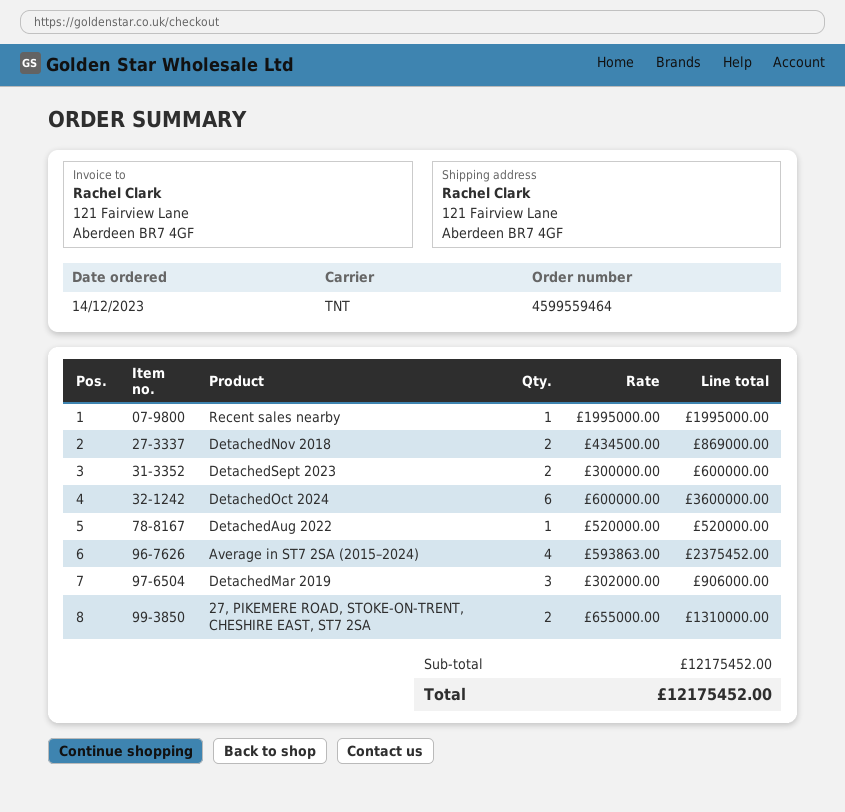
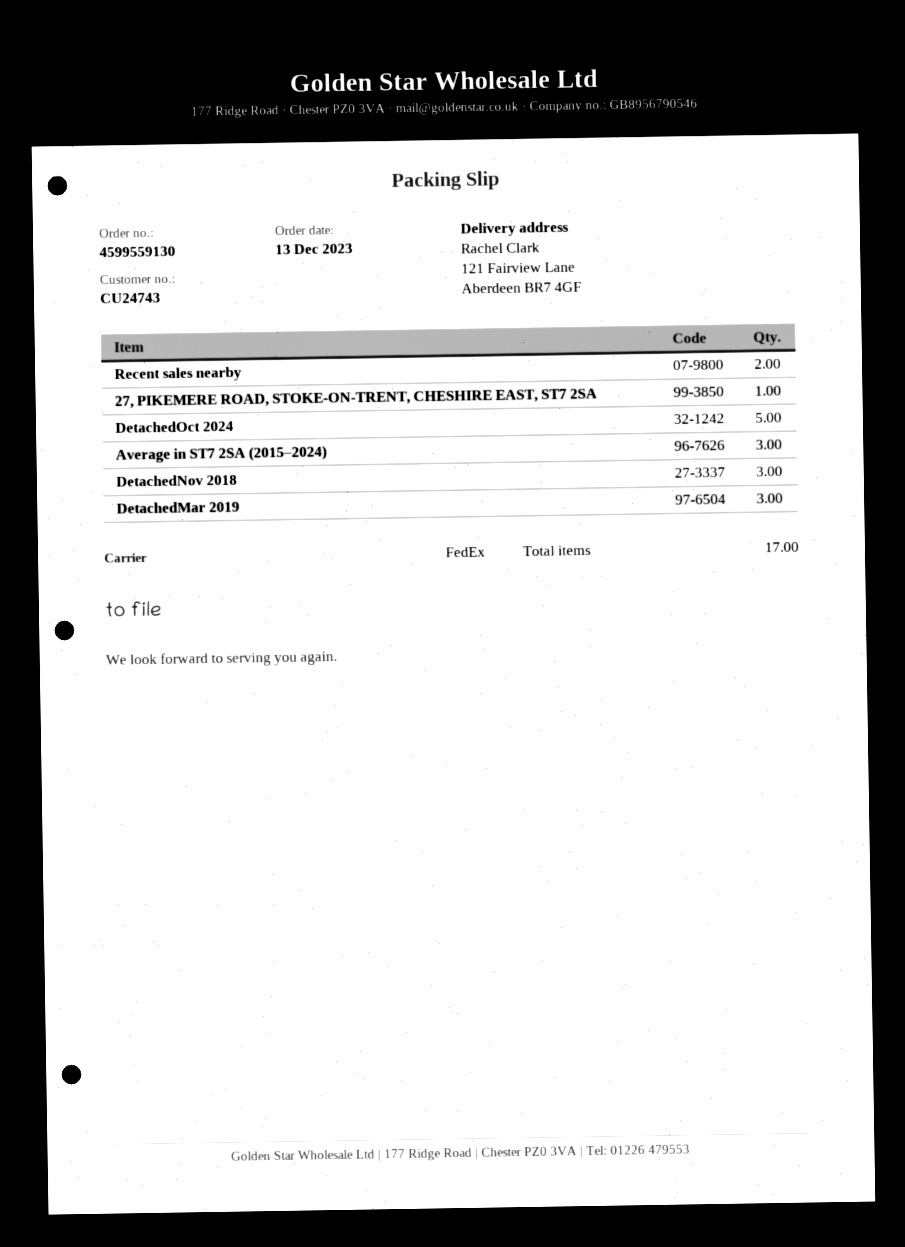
order number: 4599559464 -> 4599559130
order date: 2023-12-14 -> 2023-12-13
shipping method: TNT -> FedEx
Recent sales nearby: 1 -> 2
DetachedNov 2018: 2 -> 3
DetachedSept 2023: 2 -> none
DetachedOct 2024: 6 -> 5
DetachedAug 2022: 1 -> none
Average in ST7 2SA (2015–2024): 4 -> 3
27, PIKEMERE ROAD, STOKE-ON-TRENT, CHESHIRE EAST, ST7 2SA: 2 -> 1

